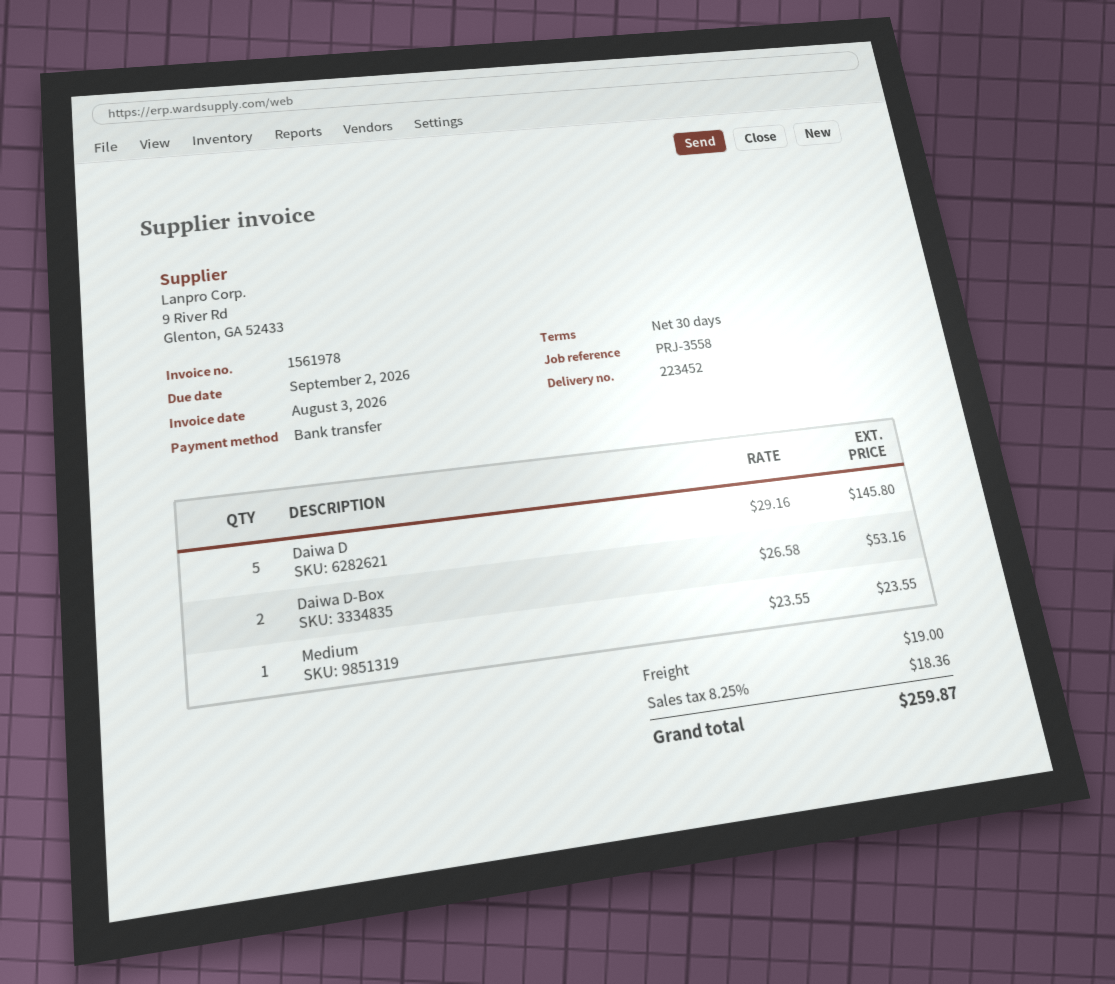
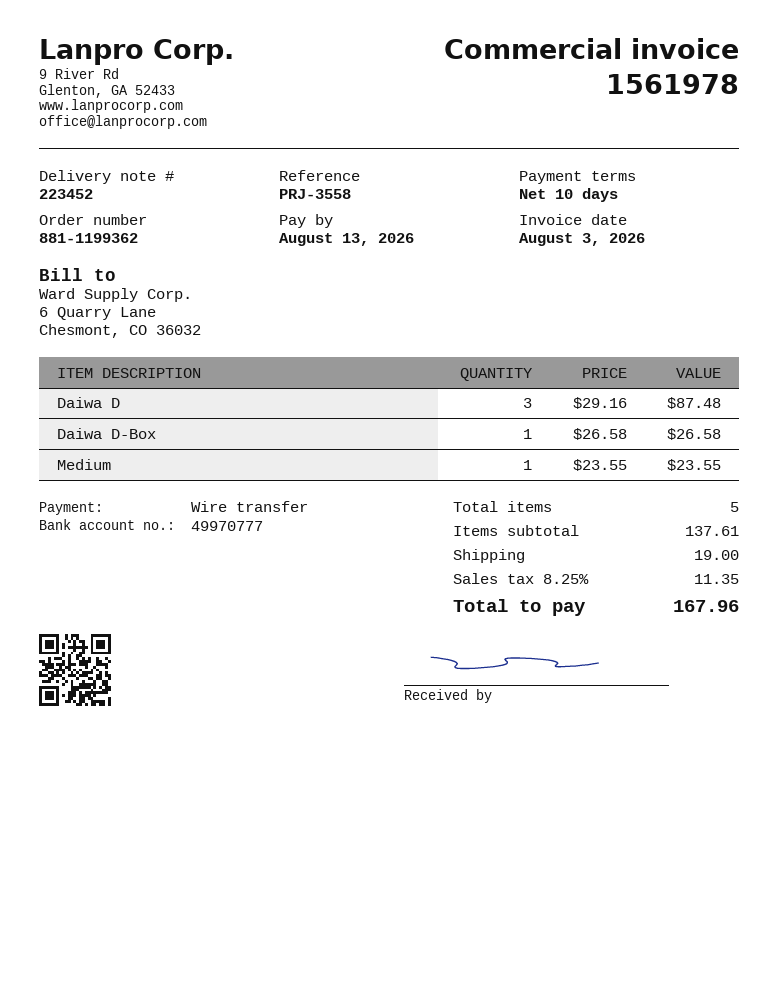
payment terms: 30 days -> 10 days
due date: 2026-09-02 -> 2026-08-13
Daiwa D: 5 x 29.16 = 145.80 -> 3 x 29.16 = 87.48
Daiwa D-Box: 2 x 26.58 = 53.16 -> 1 x 26.58 = 26.58
tax: 8.25% = 18.36 -> 8.25% = 11.35
total: 259.87 -> 167.96

